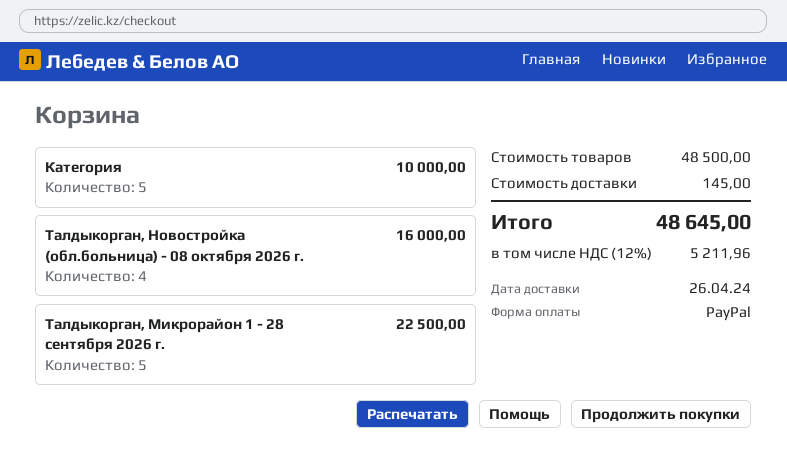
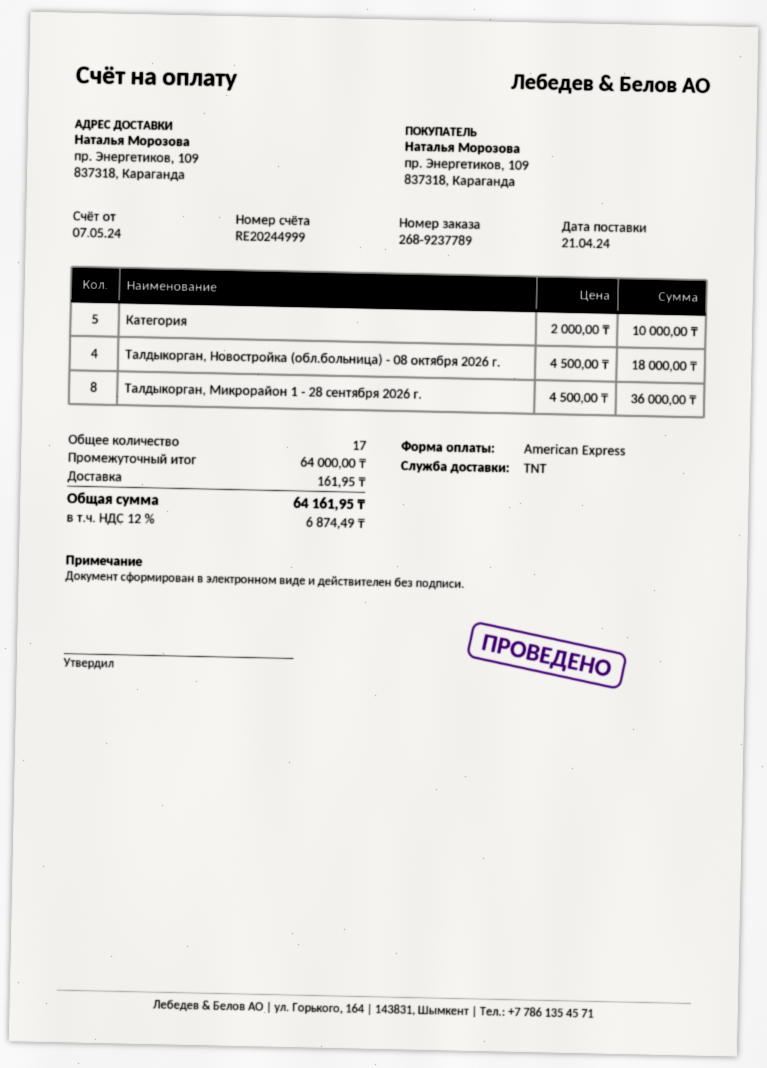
delivery date: 2024-04-26 -> 2024-04-21
payment method: PayPal -> American Express
Талдыкорган, Новостройка (обл.больница) - 08 октября 2026 г.: 4 for 16000.00 -> 4 for 18000.00
Талдыкорган, Микрорайон 1 - 28 сентября 2026 г.: 5 for 22500.00 -> 8 for 36000.00
subtotal: 48500.00 -> 64000.00
shipping: 145.00 -> 161.95
tax: 12% = 5211.96 -> 12% = 6874.49
total: 48645.00 -> 64161.95

